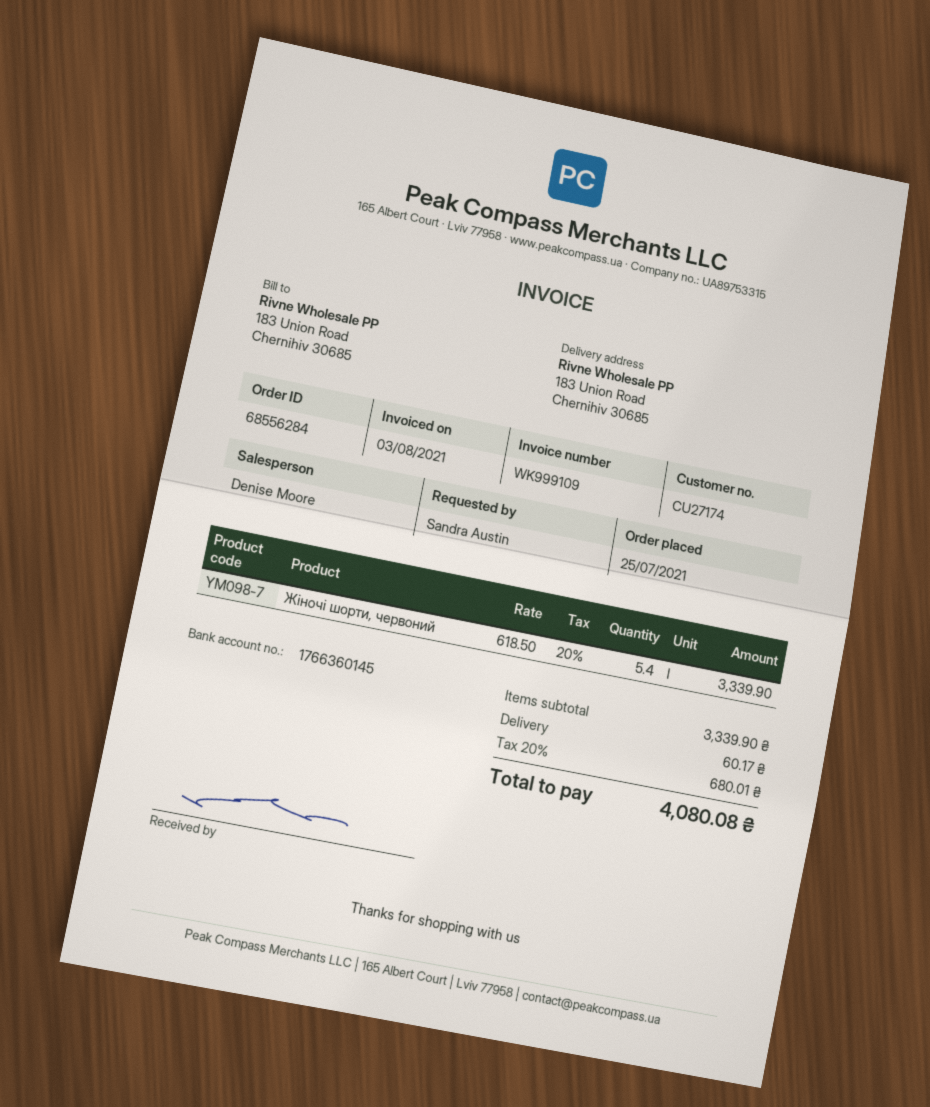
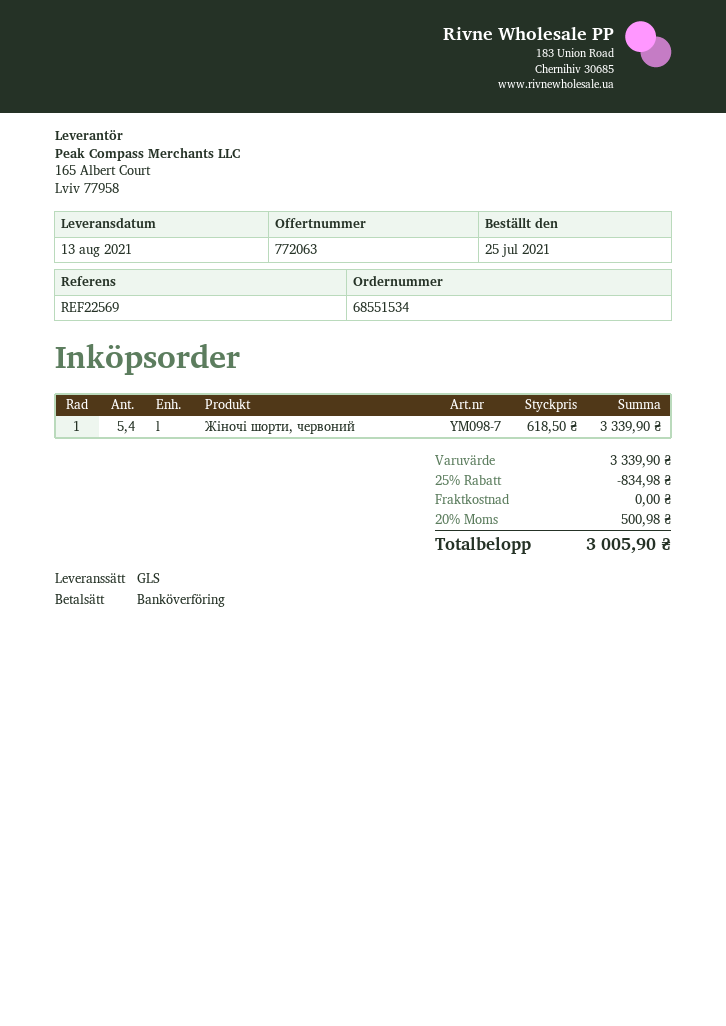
order number: 68556284 -> 68551534
discount: none -> 25% = 834.98
shipping: 60.17 -> 0.00
tax: 20% = 680.01 -> 20% = 500.98
total: 4080.08 -> 3005.90

